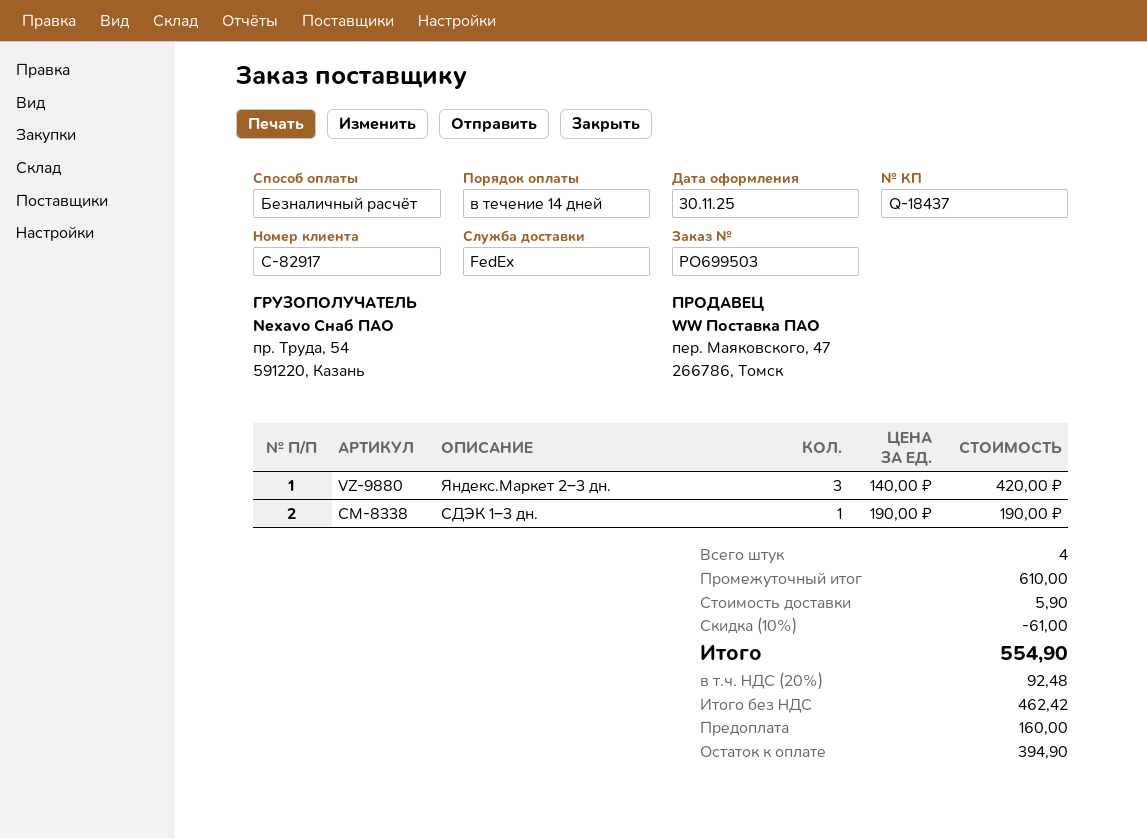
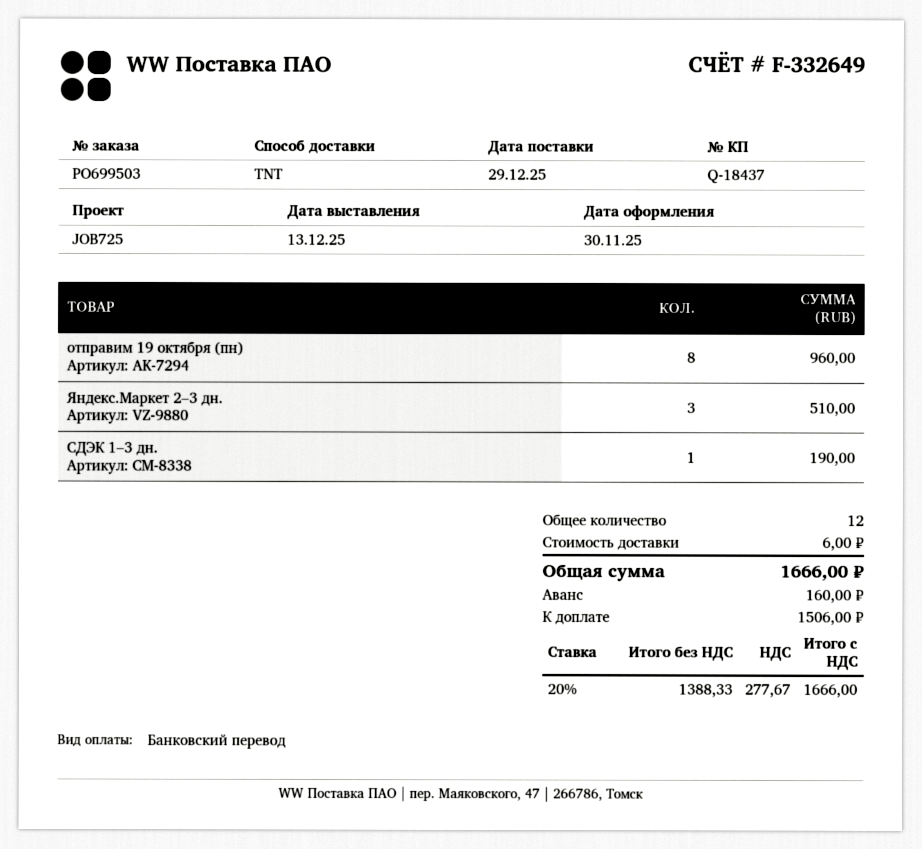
shipping method: FedEx -> TNT
Яндекс.Маркет 2–3 дн.: 3 for 420.00 -> 3 for 510.00
отправим 19 октября (пн): none -> 8 for 960.00
total quantity: 4 -> 12
discount: 10% = 61.00 -> none
shipping: 5.90 -> 6.00
net: 462.42 -> 1388.33
tax: 20% = 92.48 -> 20% = 277.67
total: 554.90 -> 1666.00
balance: 394.90 -> 1506.00

